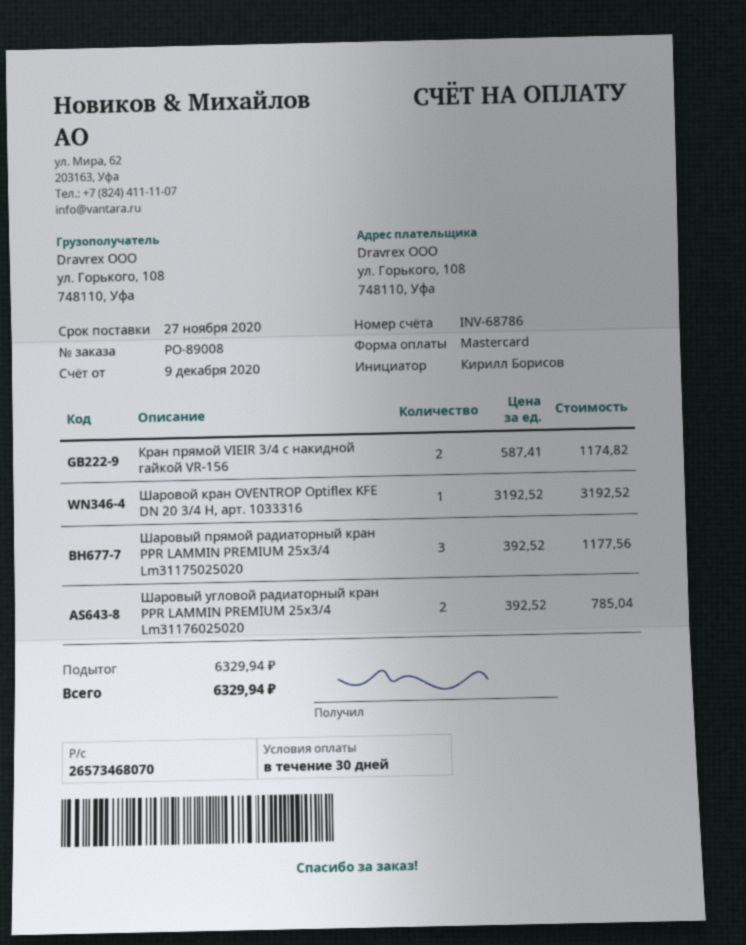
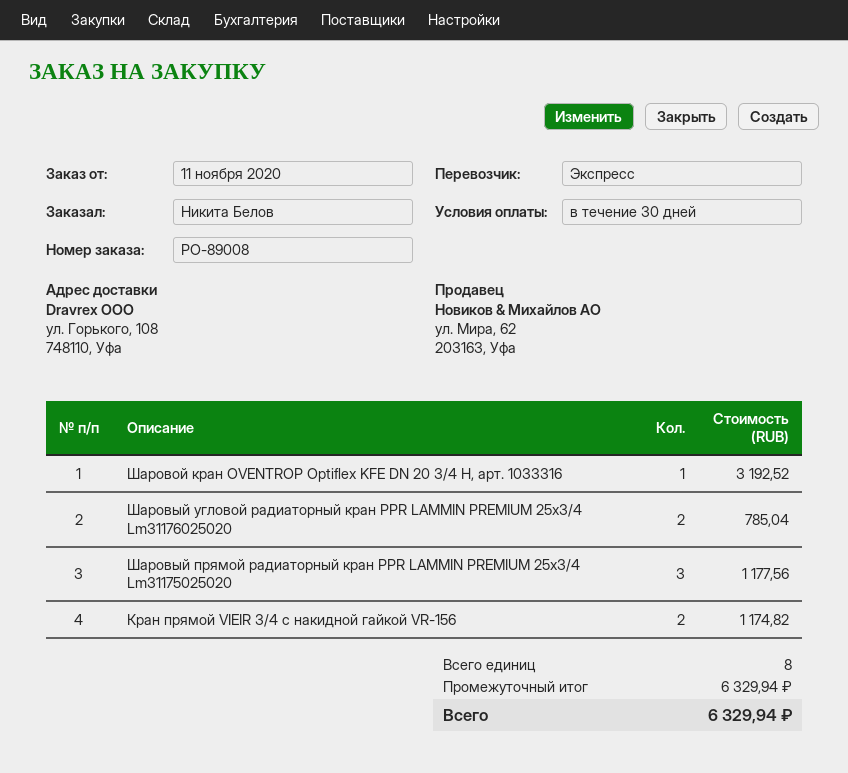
ordered by: Кирилл Борисов -> Никита Белов

